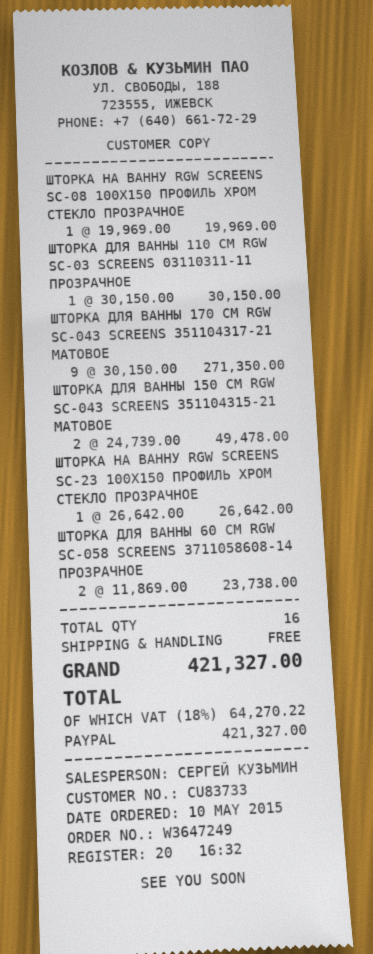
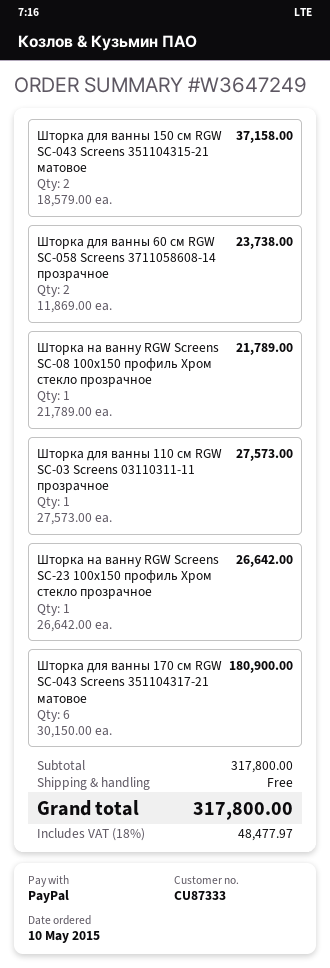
customer number: CU83733 -> CU87333
ШТОРКА НА ВАННУ RGW SCREENS SC-08 100X150 ПРОФИЛЬ ХРОМ СТЕКЛО ПРОЗРАЧНОЕ: 1 x 19969.00 = 19969.00 -> 1 x 21789.00 = 21789.00
ШТОРКА ДЛЯ ВАННЫ 110 СМ RGW SC-03 SCREENS 03110311-11 ПРОЗРАЧНОЕ: 1 x 30150.00 = 30150.00 -> 1 x 27573.00 = 27573.00
ШТОРКА ДЛЯ ВАННЫ 170 СМ RGW SC-043 SCREENS 351104317-21 МАТОВОЕ: 9 x 30150.00 = 271350.00 -> 6 x 30150.00 = 180900.00
ШТОРКА ДЛЯ ВАННЫ 150 СМ RGW SC-043 SCREENS 351104315-21 МАТОВОЕ: 2 x 24739.00 = 49478.00 -> 2 x 18579.00 = 37158.00
tax: 18% = 64270.22 -> 18% = 48477.97
total: 421327.00 -> 317800.00

